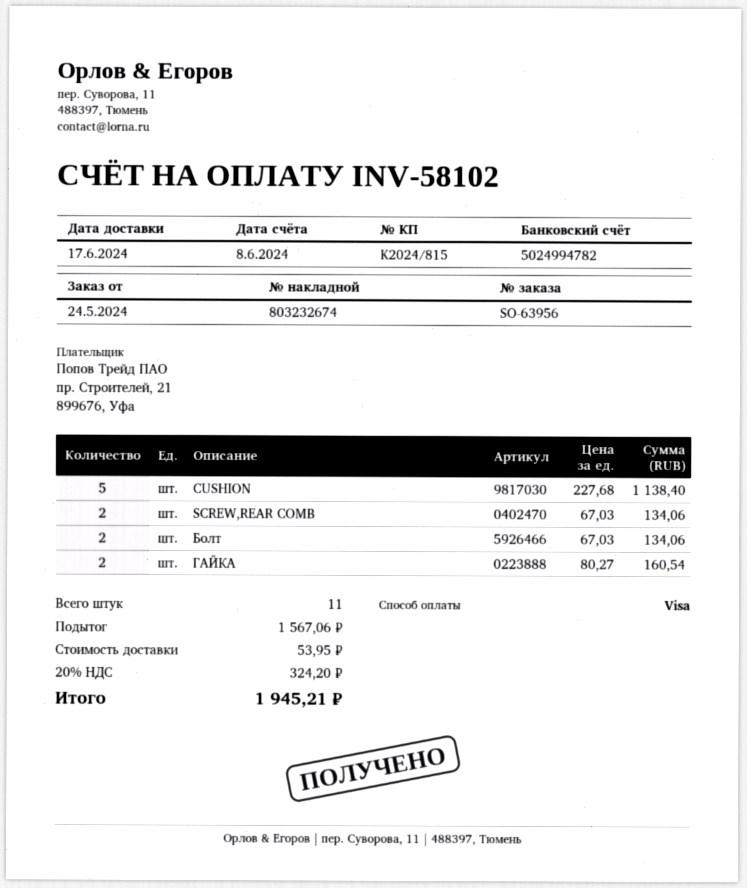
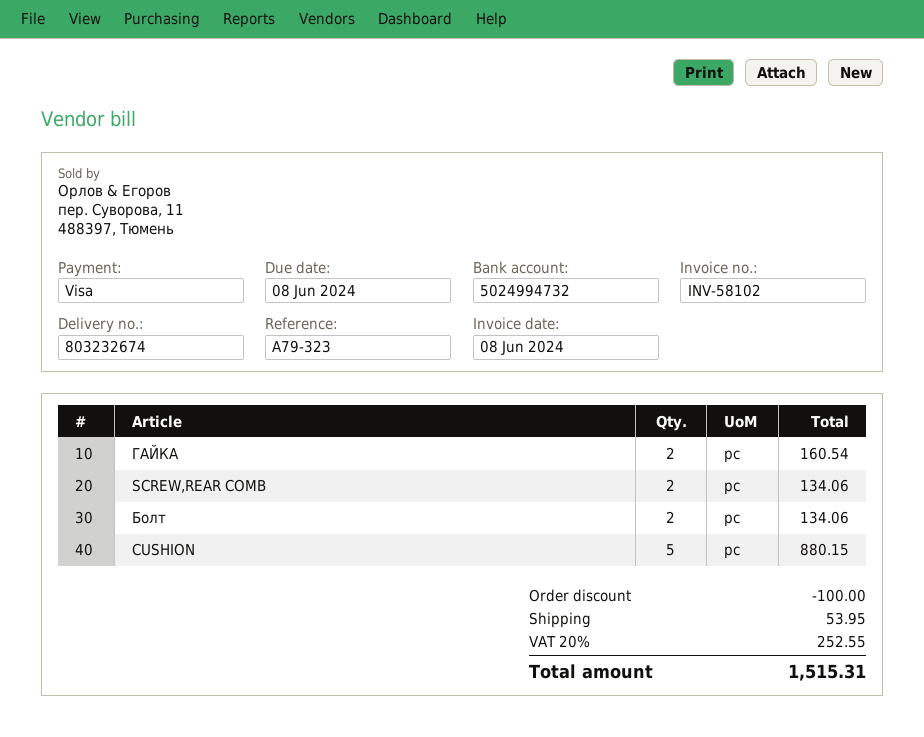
bank account: 5024994782 -> 5024994732
CUSHION: 5 for 1138.40 -> 5 for 880.15
discount: none -> 100.00
tax: 20% = 324.20 -> 20% = 252.55
total: 1945.21 -> 1515.31

